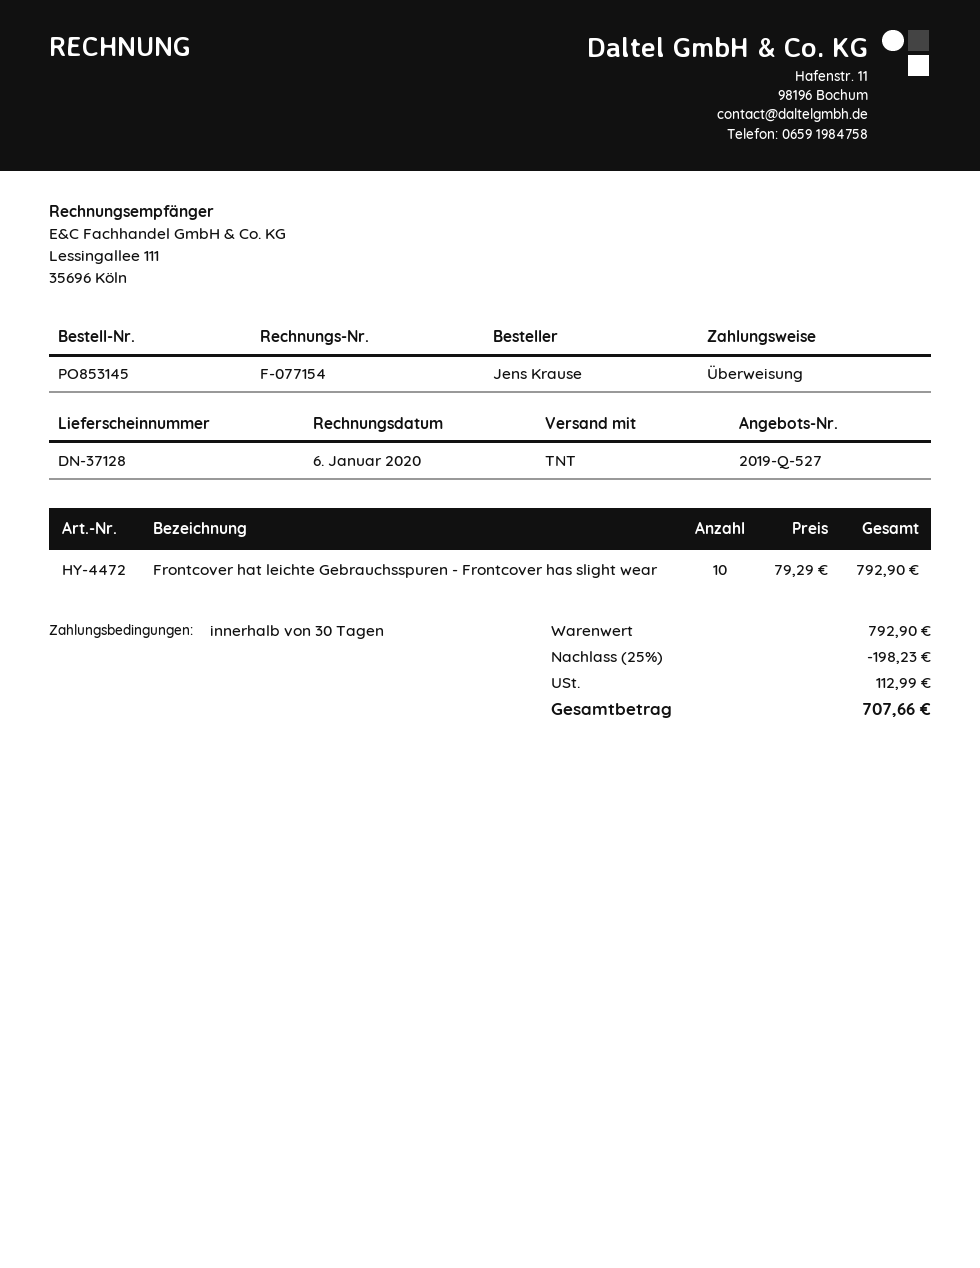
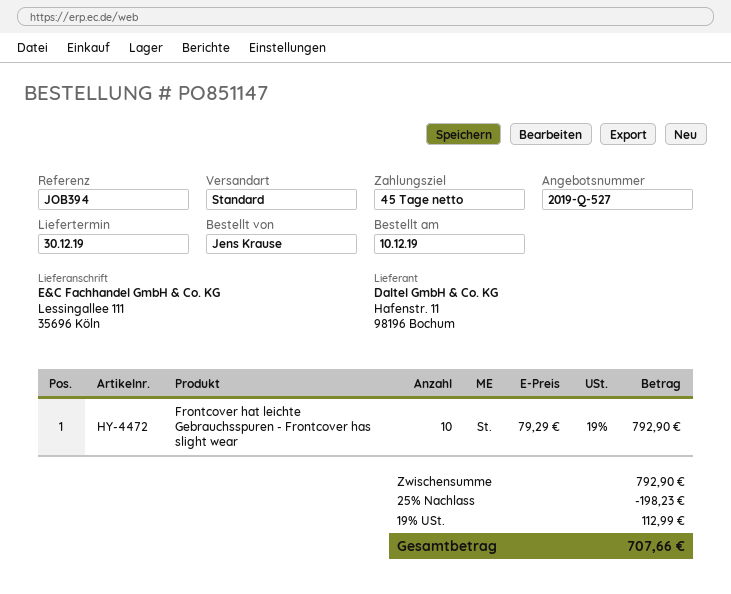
order number: PO853145 -> PO851147
payment terms: 30 days -> 45 days
shipping method: TNT -> standard

